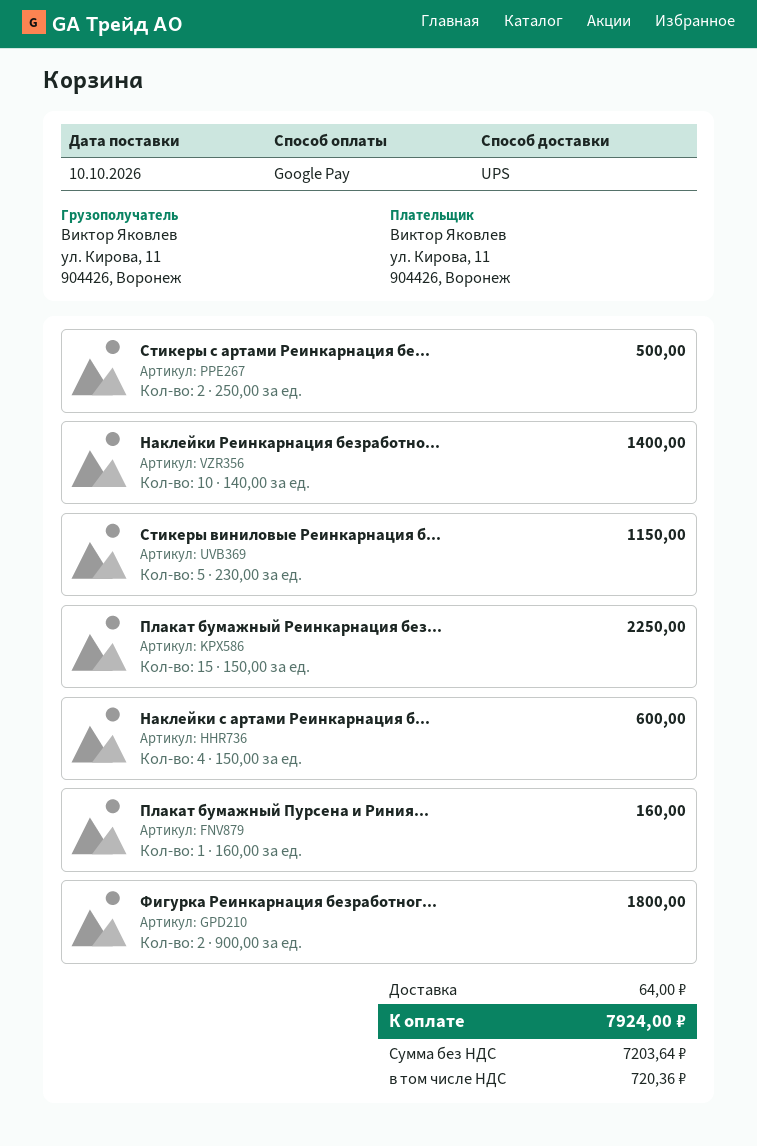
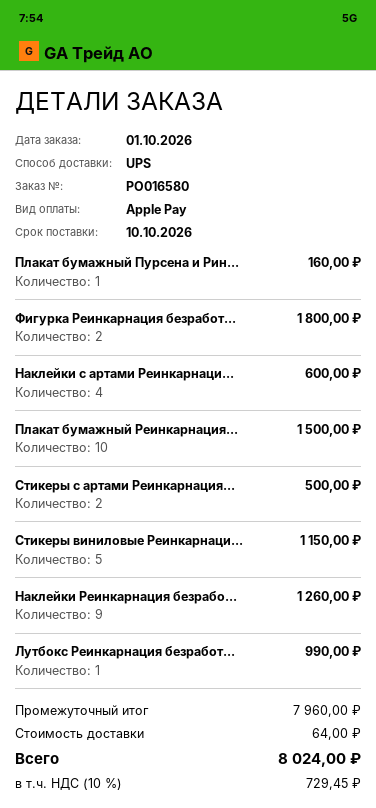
payment method: Google Pay -> Apple Pay
Наклейки Реинкарнация безработно...: 10 for 1400.00 -> 9 for 1260.00
Плакат бумажный Реинкарнация без...: 15 for 2250.00 -> 10 for 1500.00
Лутбокс Реинкарнация безработ...: none -> 1 for 990.00
tax: 720.36 -> 729.45
total: 7924.00 -> 8024.00

